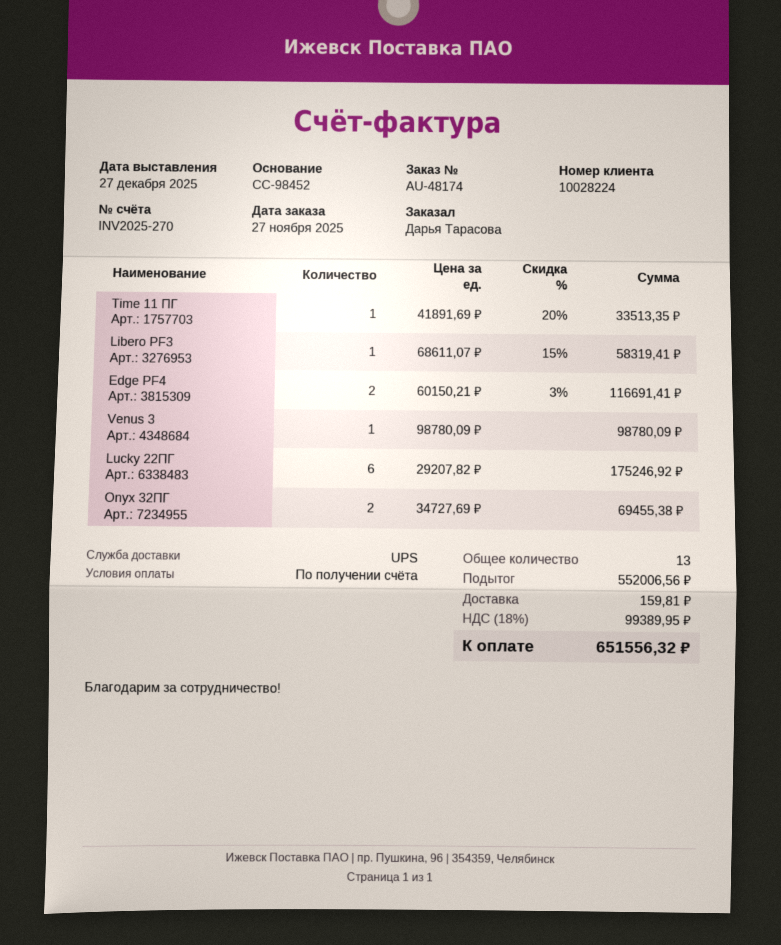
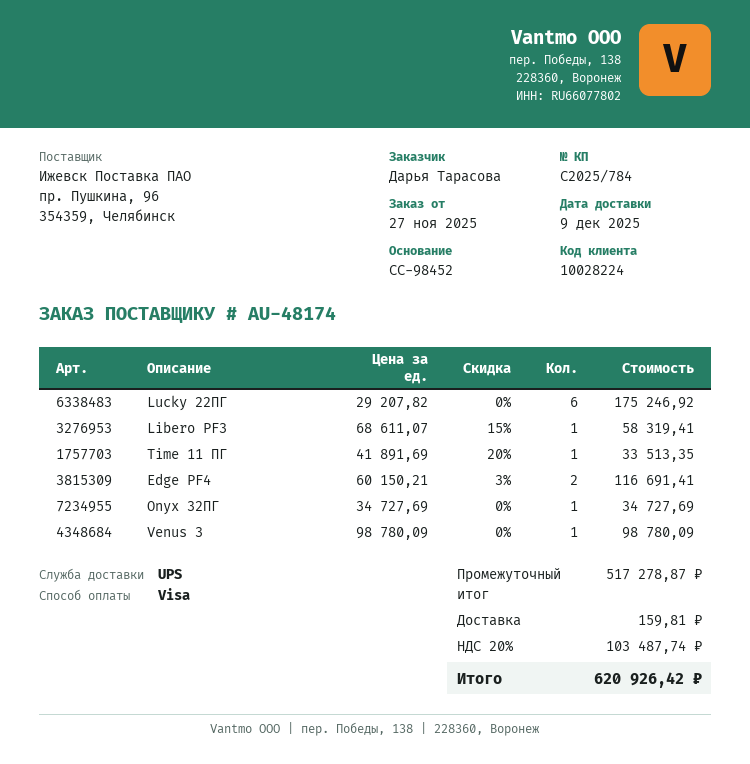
Onyx 32ПГ: 2 x 34727.69 = 69455.38 -> 1 x 34727.69 = 34727.69
subtotal: 552006.56 -> 517278.87
tax: 18% = 99389.95 -> 20% = 103487.74
total: 651556.32 -> 620926.42

